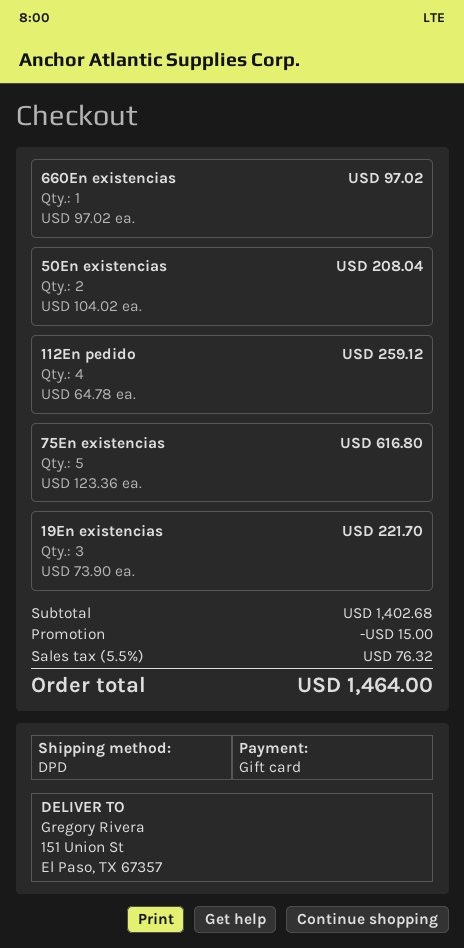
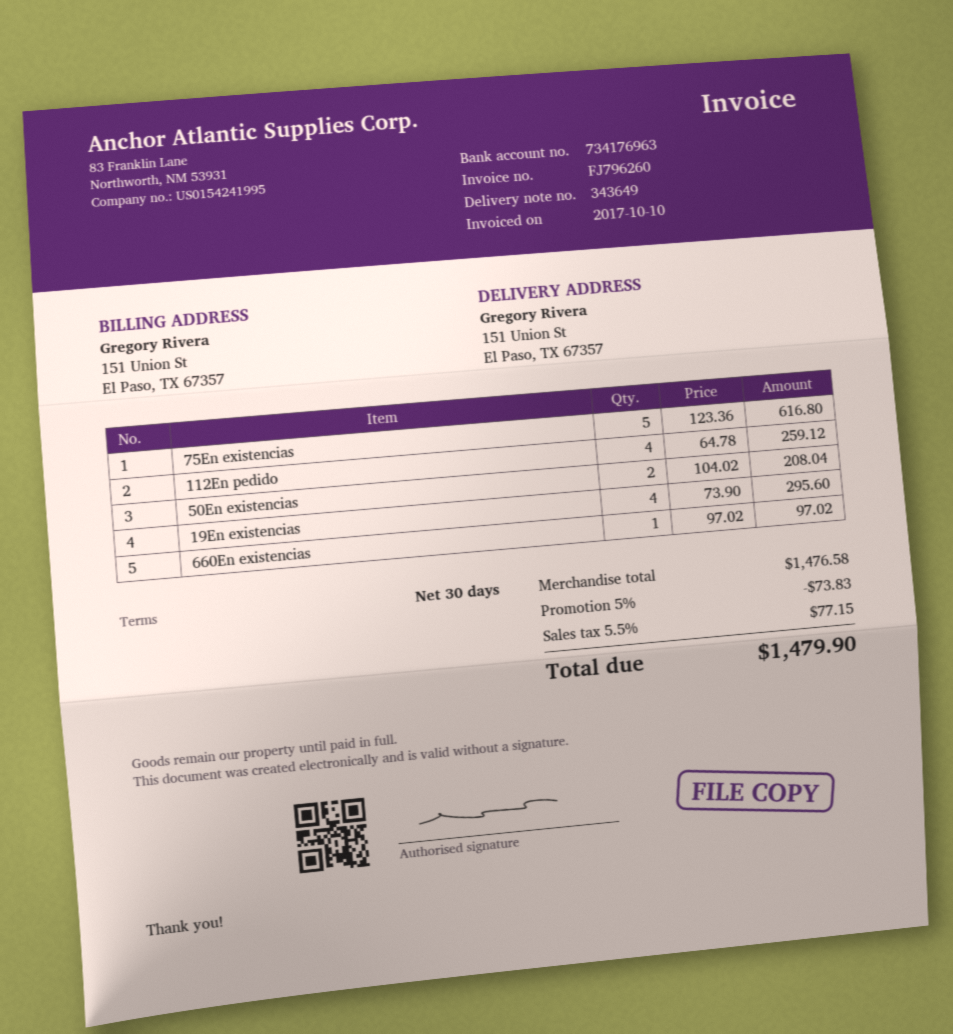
19En existencias: 3 x 73.90 = 221.70 -> 4 x 73.90 = 295.60
subtotal: 1402.68 -> 1476.58
discount: 15.00 -> 73.83
tax: 5.5% = 76.32 -> 5.5% = 77.15
total: 1464.00 -> 1479.90

